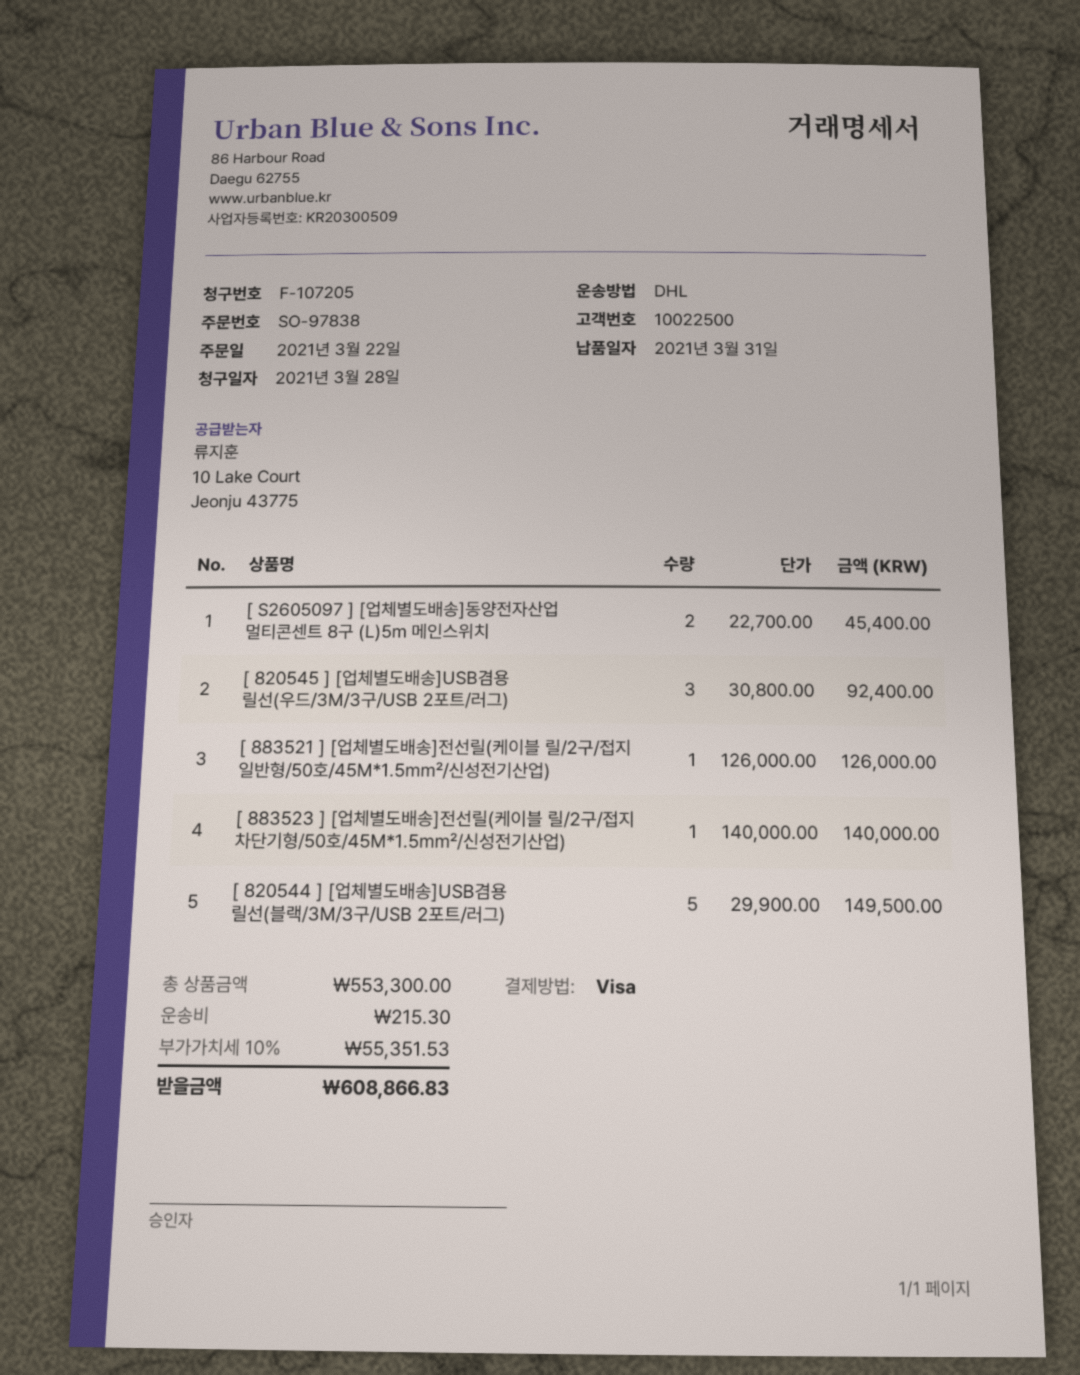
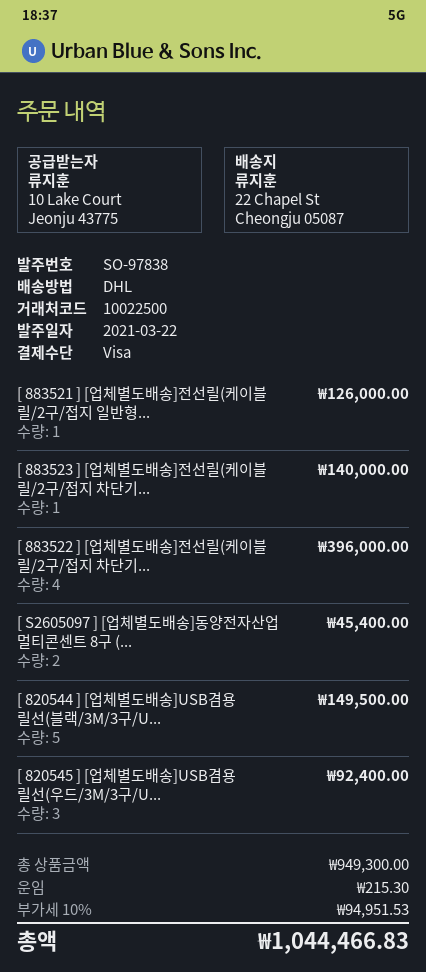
[ 883522 ] [업체별도배송]전선릴(케이블 릴/2구/접지 차단기...: none -> 4 for 396000.00
subtotal: 553300.00 -> 949300.00
tax: 10% = 55351.53 -> 10% = 94951.53
total: 608866.83 -> 1044466.83

